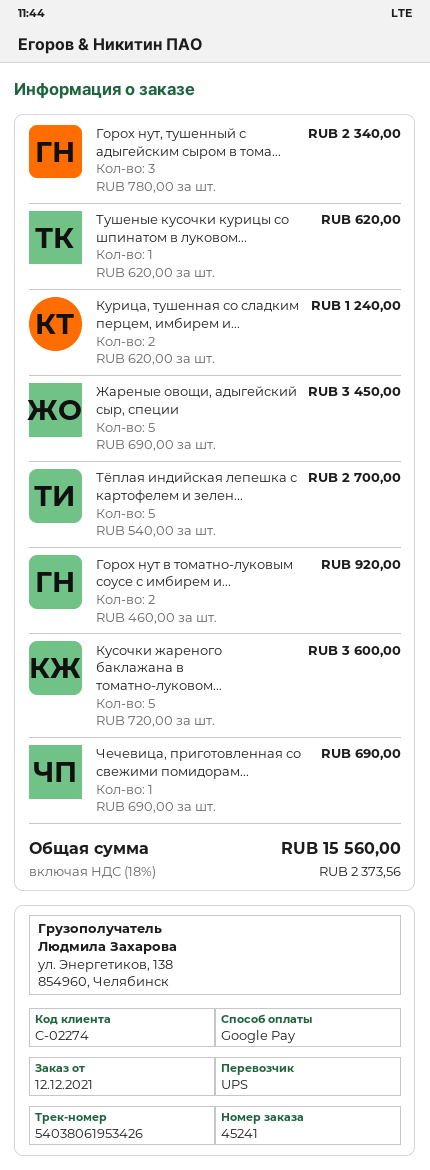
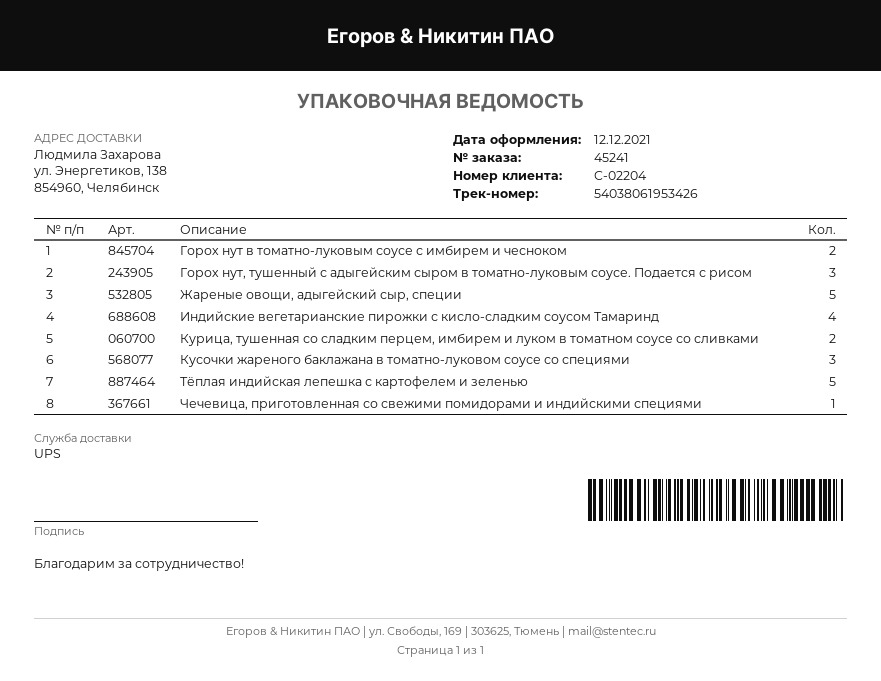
customer number: C-02274 -> C-02204
Тушеные кусочки курицы со шпинатом в луковом...: 1 -> none
Кусочки жареного баклажана в томатно-луковом...: 5 -> 3
Индийские вегетарианские пирожки с кисло-сладким соусом Тамаринд: none -> 4

